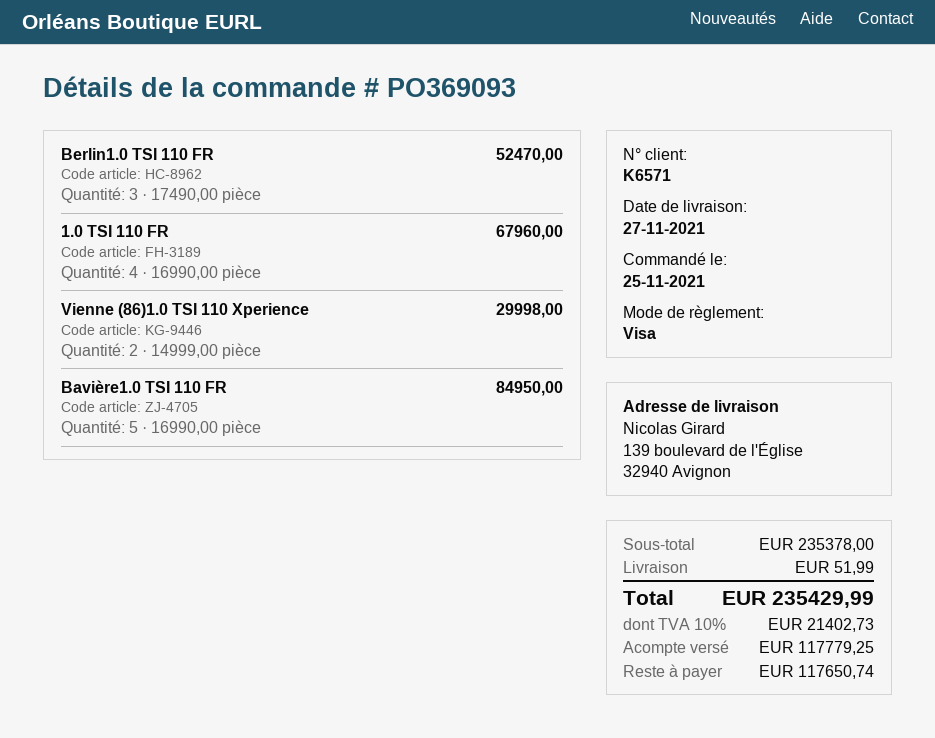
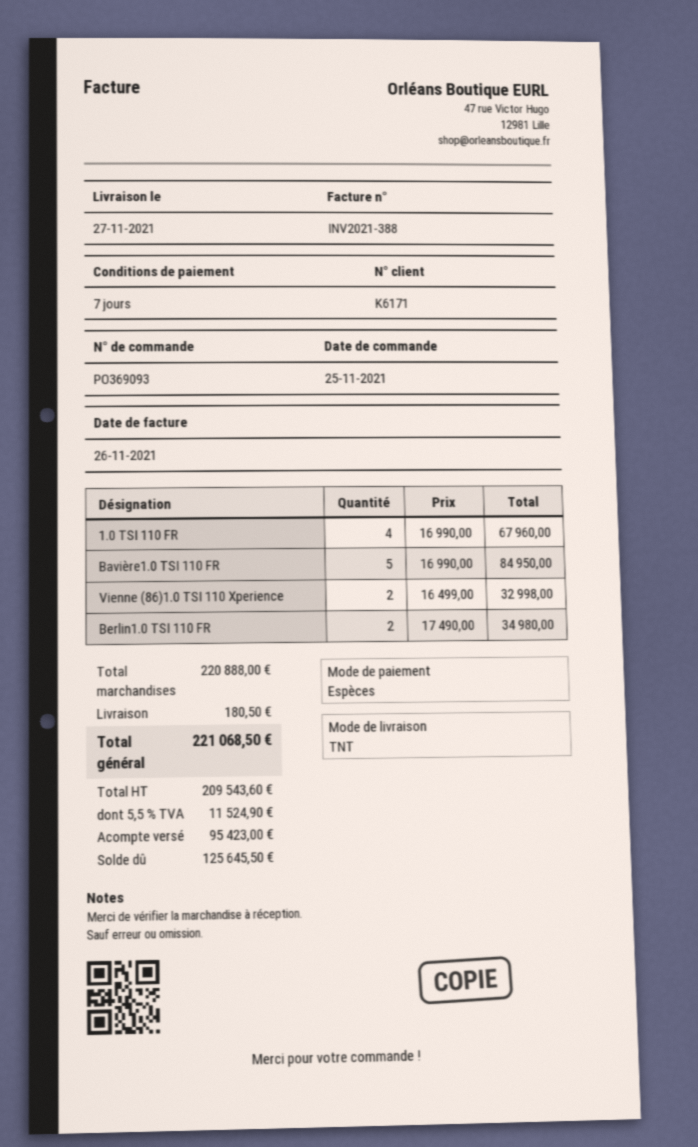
customer number: K6571 -> K6171
payment method: Visa -> cash
Berlin1.0 TSI 110 FR: 3 x 17490.00 = 52470.00 -> 2 x 17490.00 = 34980.00
Vienne (86)1.0 TSI 110 Xperience: 2 x 14999.00 = 29998.00 -> 2 x 16499.00 = 32998.00
subtotal: 235378.00 -> 220888.00
shipping: 51.99 -> 180.50
tax: 10% = 21402.73 -> 5.5% = 11524.90
total: 235429.99 -> 221068.50
deposit: 117779.25 -> 95423.00
balance: 117650.74 -> 125645.50

